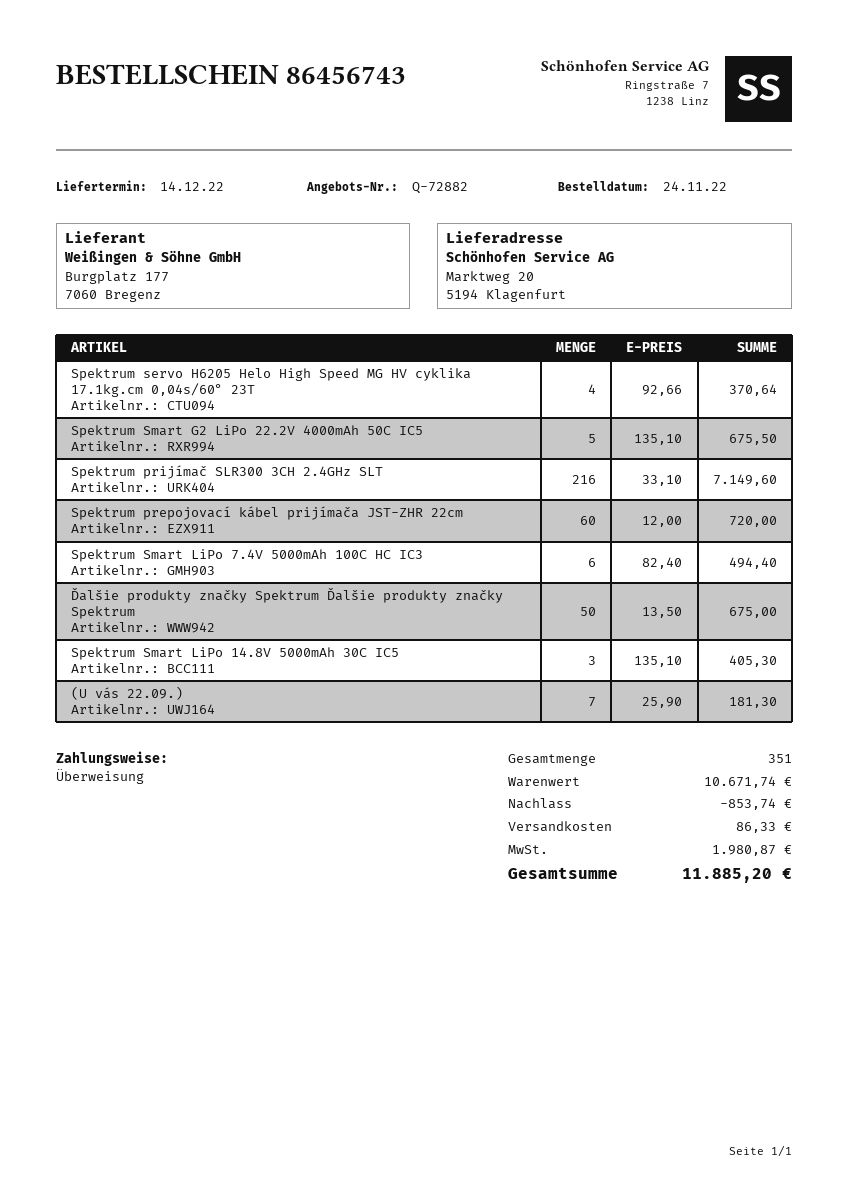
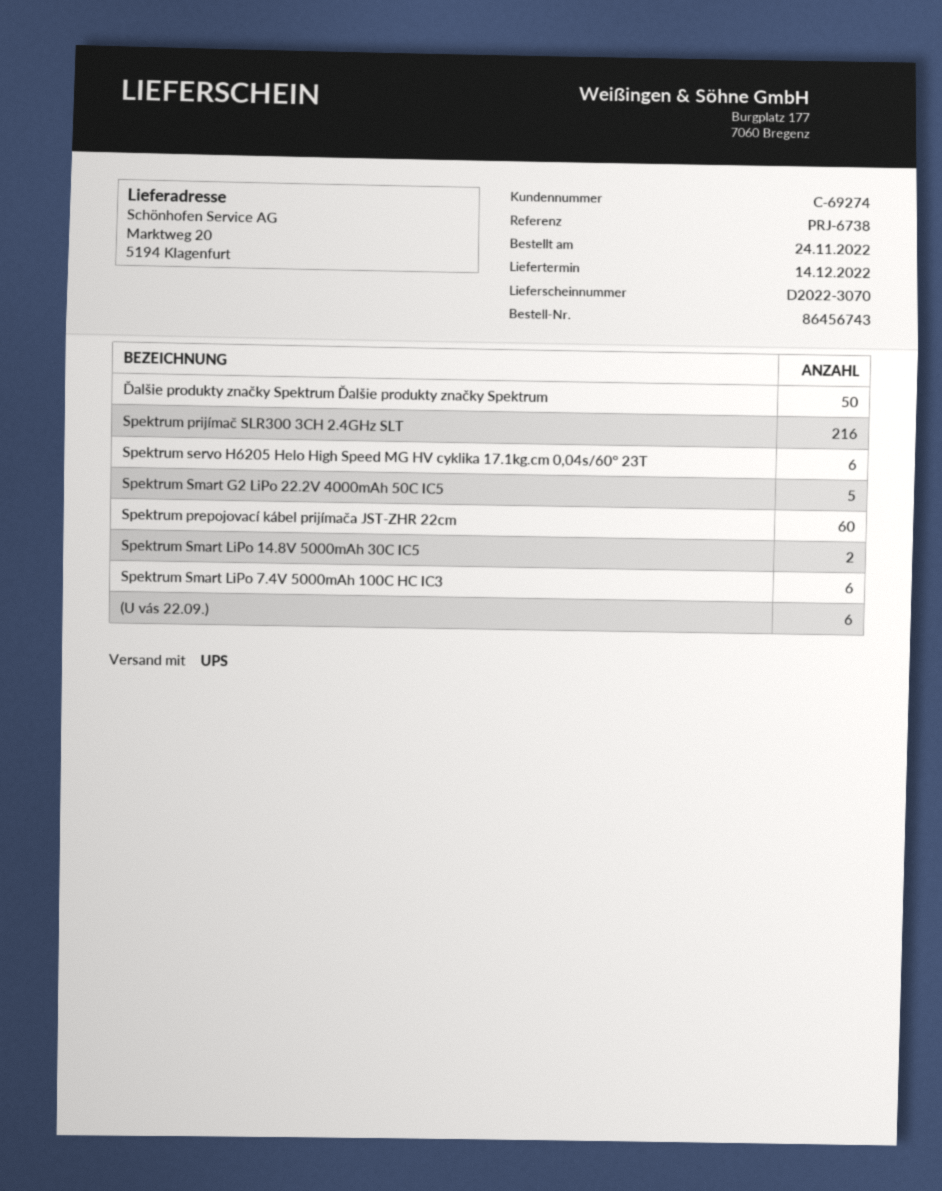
Spektrum servo H6205 Helo High Speed MG HV cyklika 17.1kg.cm 0,04s/60° 23T: 4 -> 6
Spektrum Smart LiPo 14.8V 5000mAh 30C IC5: 3 -> 2
(U vás 22.09.): 7 -> 6

